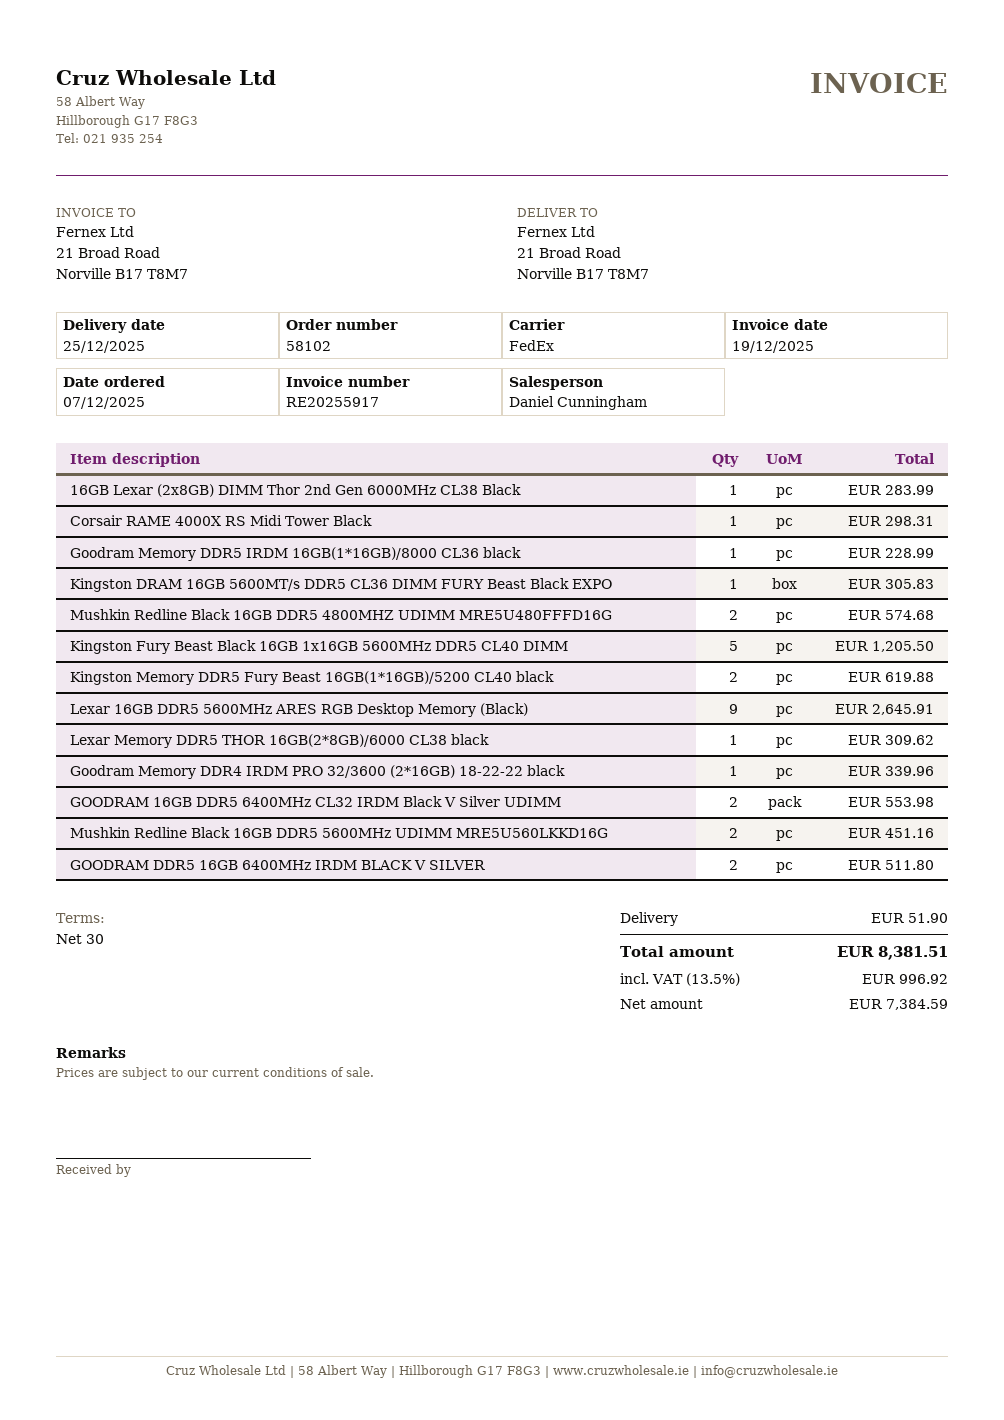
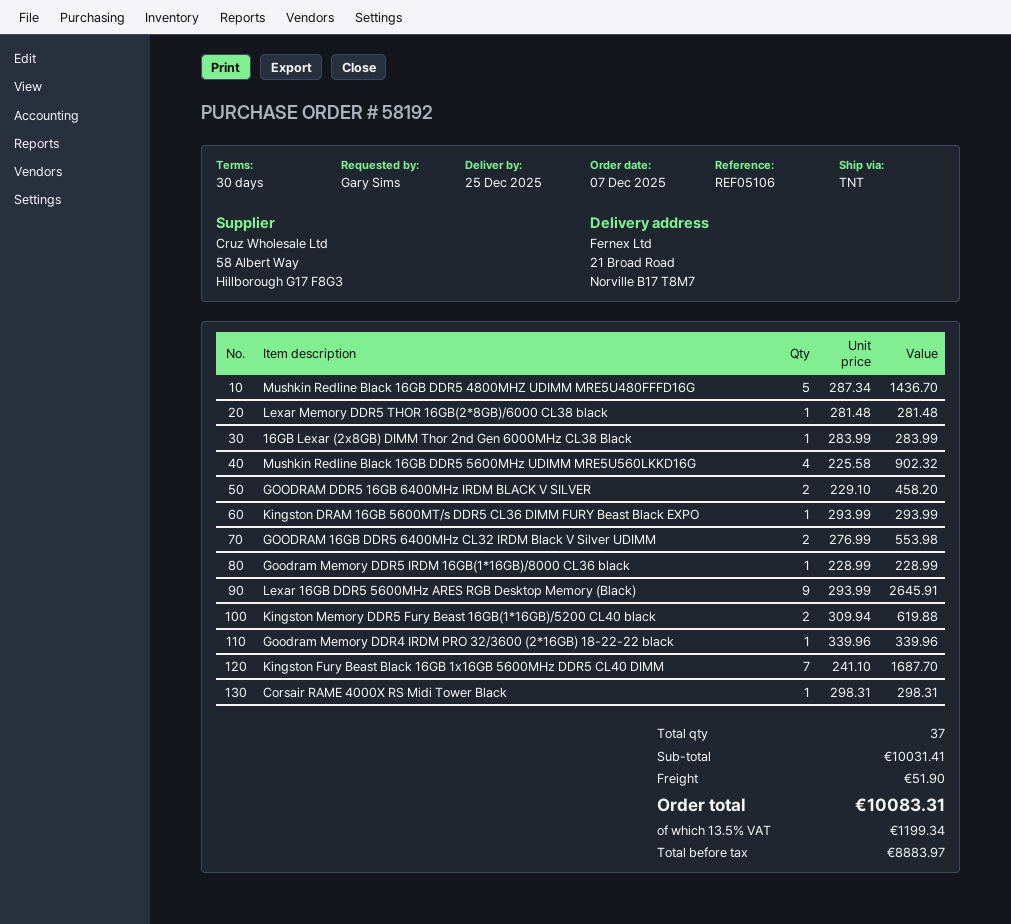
order number: 58102 -> 58192
shipping method: FedEx -> TNT
Kingston DRAM 16GB 5600MT/s DDR5 CL36 DIMM FURY Beast Black EXPO: 1 for 305.83 -> 1 for 293.99
Mushkin Redline Black 16GB DDR5 4800MHZ UDIMM MRE5U480FFFD16G: 2 for 574.68 -> 5 for 1436.70
Kingston Fury Beast Black 16GB 1x16GB 5600MHz DDR5 CL40 DIMM: 5 for 1205.50 -> 7 for 1687.70
Lexar Memory DDR5 THOR 16GB(2*8GB)/6000 CL38 black: 1 for 309.62 -> 1 for 281.48
Mushkin Redline Black 16GB DDR5 5600MHz UDIMM MRE5U560LKKD16G: 2 for 451.16 -> 4 for 902.32
GOODRAM DDR5 16GB 6400MHz IRDM BLACK V SILVER: 2 for 511.80 -> 2 for 458.20
net: 7384.59 -> 8883.97
tax: 13.5% = 996.92 -> 13.5% = 1199.34
total: 8381.51 -> 10083.31

